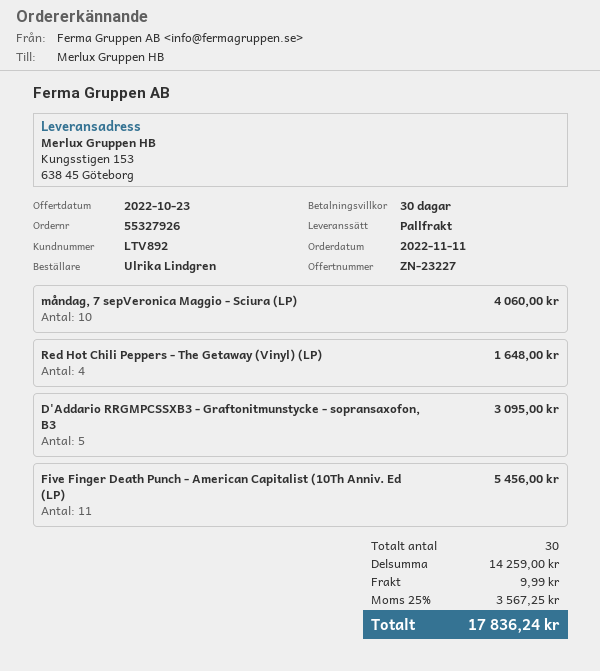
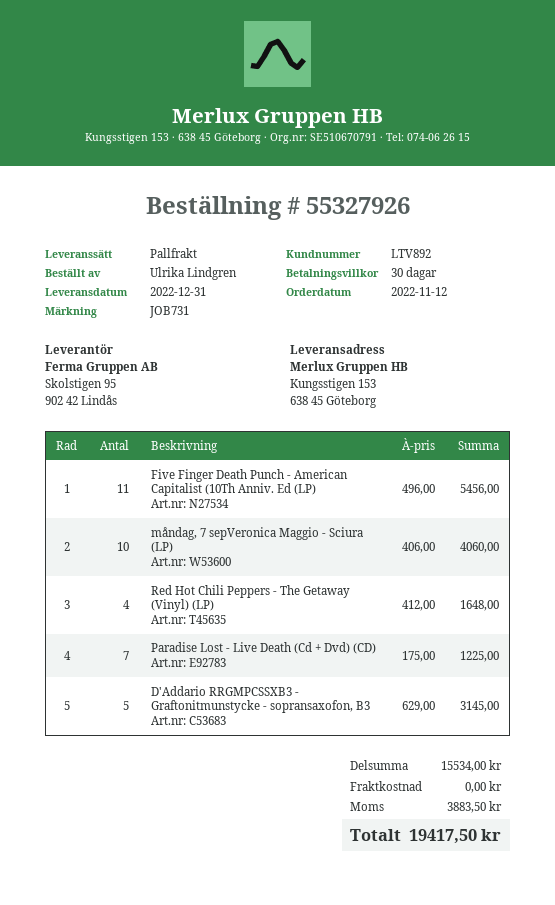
order date: 2022-11-11 -> 2022-11-12
D'Addario RRGMPCSSXB3 - Graftonitmunstycke - sopransaxofon, B3: 5 for 3095.00 -> 5 for 3145.00
Paradise Lost - Live Death (Cd + Dvd) (CD): none -> 7 for 1225.00
subtotal: 14259.00 -> 15534.00
shipping: 9.99 -> 0.00
tax: 3567.25 -> 3883.50
total: 17836.24 -> 19417.50

